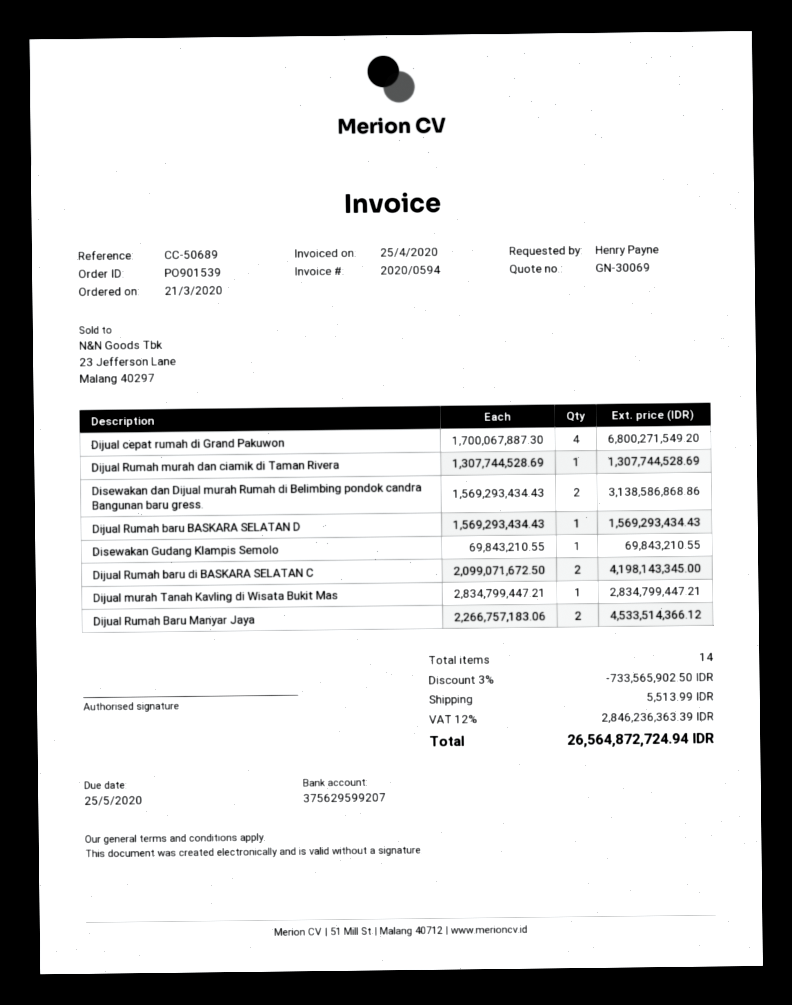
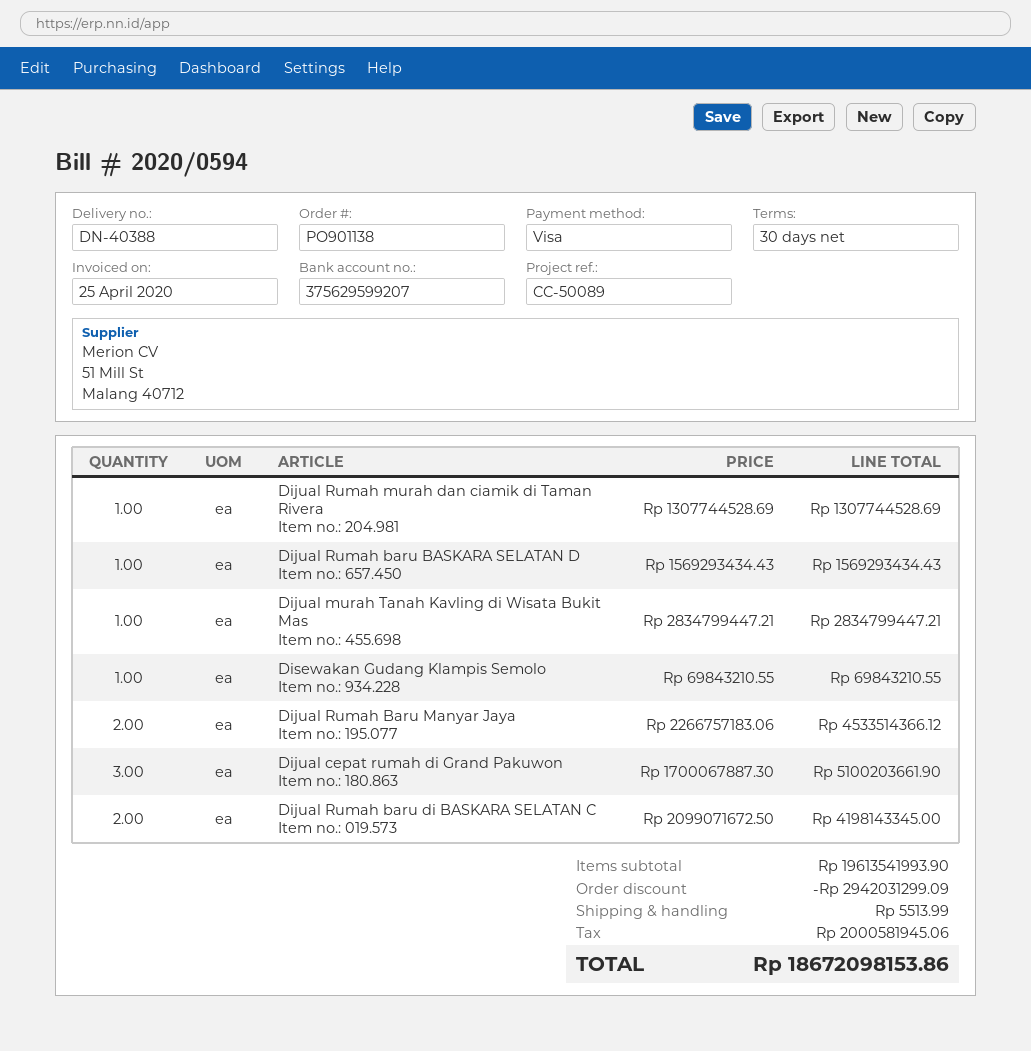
order number: PO901539 -> PO901138
reference: CC-50689 -> CC-50089
Dijual cepat rumah di Grand Pakuwon: 4 x 1700067887.30 = 6800271549.20 -> 3 x 1700067887.30 = 5100203661.90
Disewakan dan Dijual murah Rumah di Belimbing pondok candra Bangunan baru gress.: 2 x 1569293434.43 = 3138586868.86 -> none
discount: 733565902.50 -> 2942031299.09
tax: 2846236363.39 -> 2000581945.06
total: 26564872724.94 -> 18672098153.86

